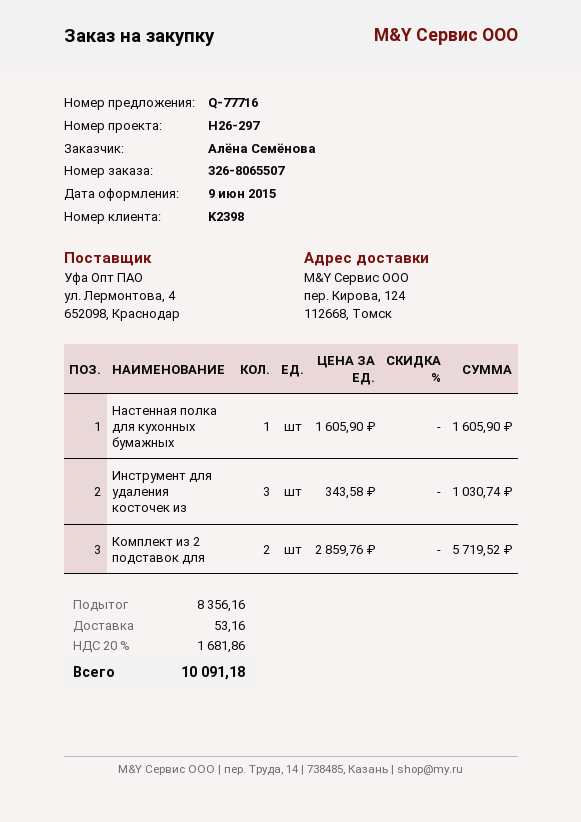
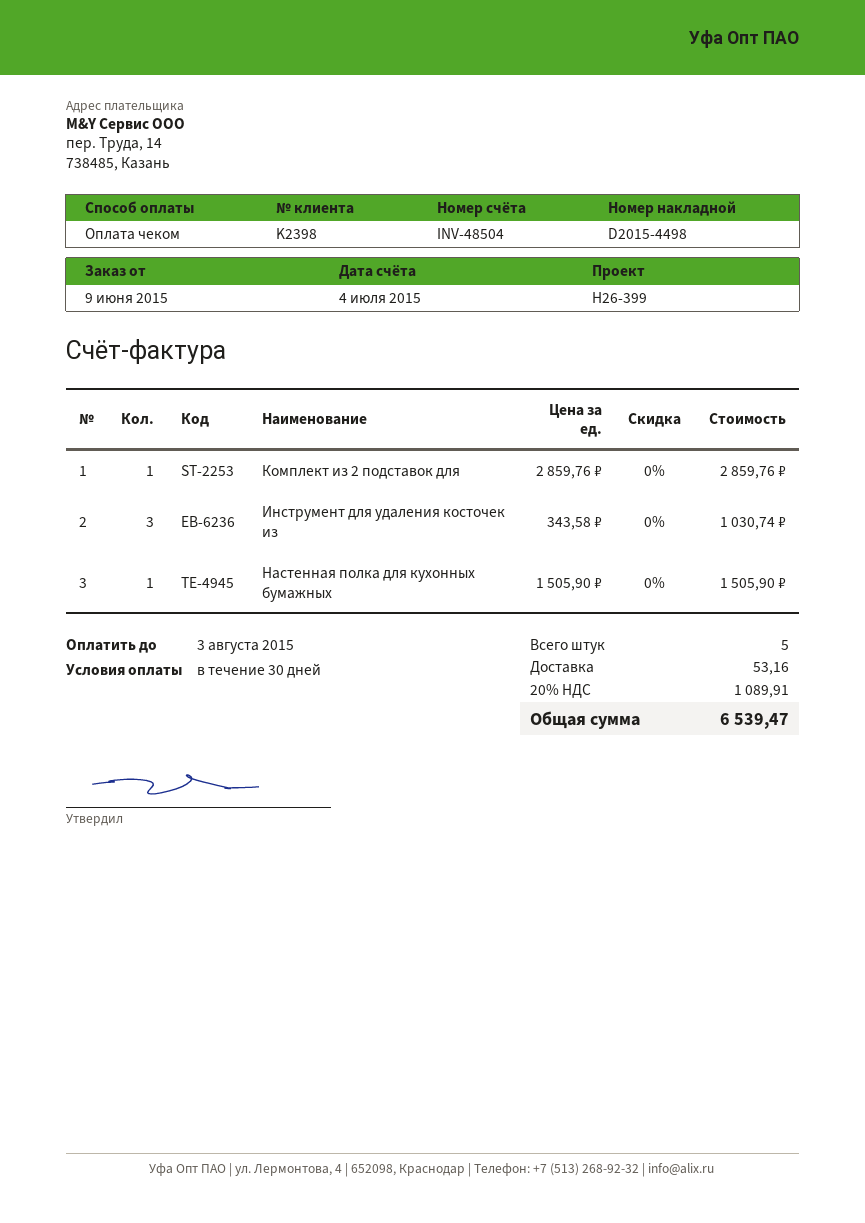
reference: H26-297 -> H26-399
Настенная полка для кухонных бумажных: 1 x 1605.90 = 1605.90 -> 1 x 1505.90 = 1505.90
Комплект из 2 подставок для: 2 x 2859.76 = 5719.52 -> 1 x 2859.76 = 2859.76
tax: 20% = 1681.86 -> 20% = 1089.91
total: 10091.18 -> 6539.47

